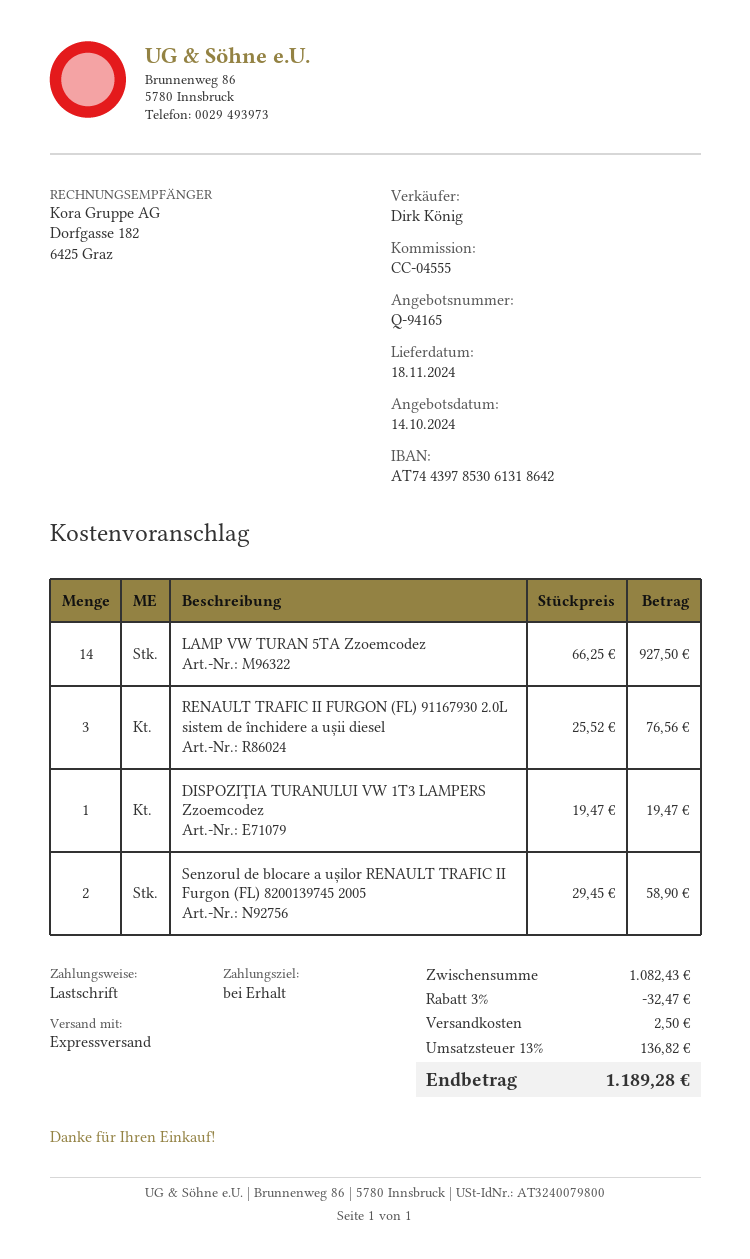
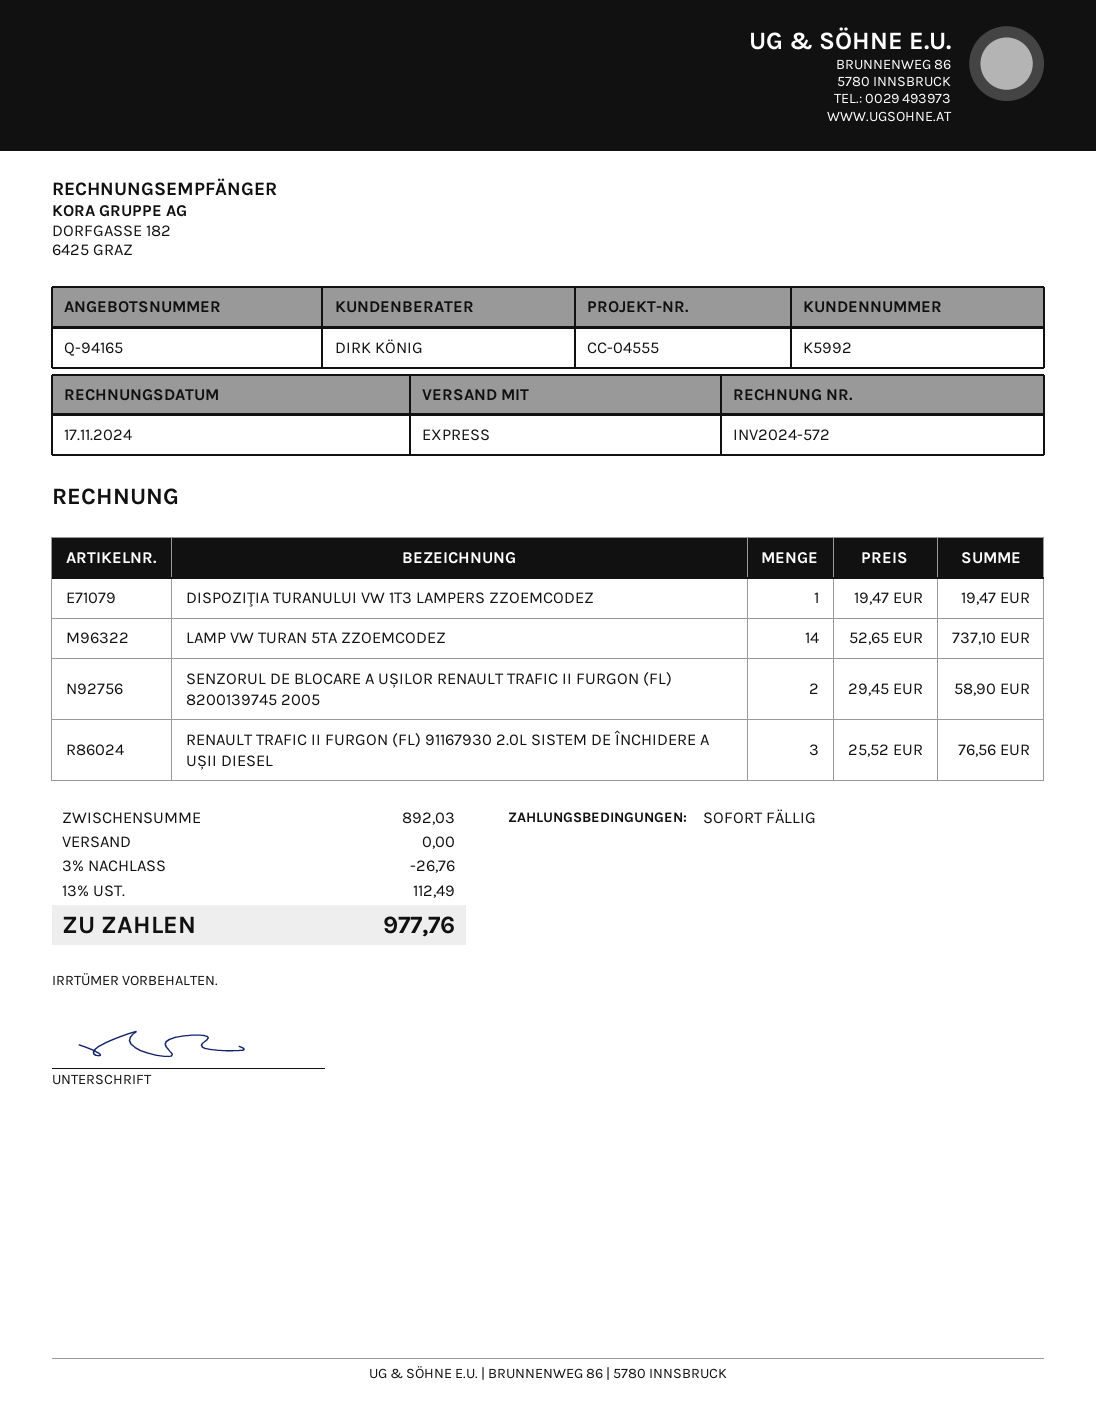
LAMP VW TURAN 5TA Zzoemcodez: 14 x 66.25 = 927.50 -> 14 x 52.65 = 737.10
subtotal: 1082.43 -> 892.03
discount: 3% = 32.47 -> 3% = 26.76
shipping: 2.50 -> 0.00
tax: 13% = 136.82 -> 13% = 112.49
total: 1189.28 -> 977.76

